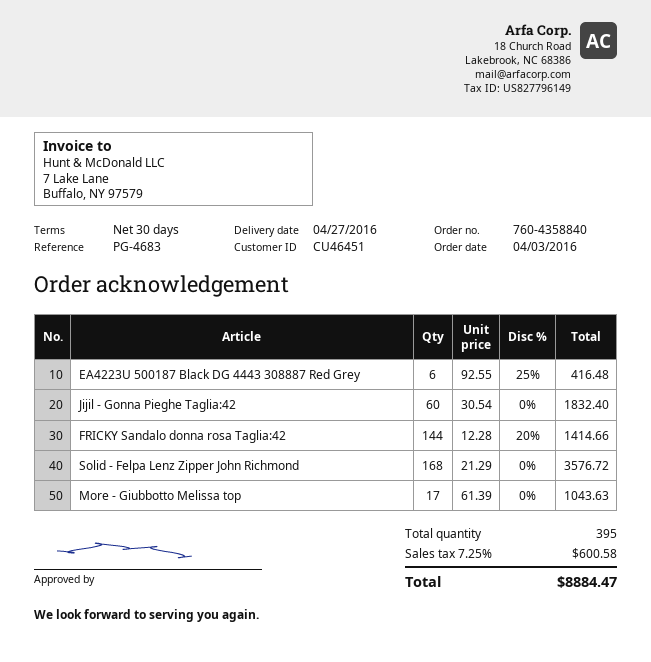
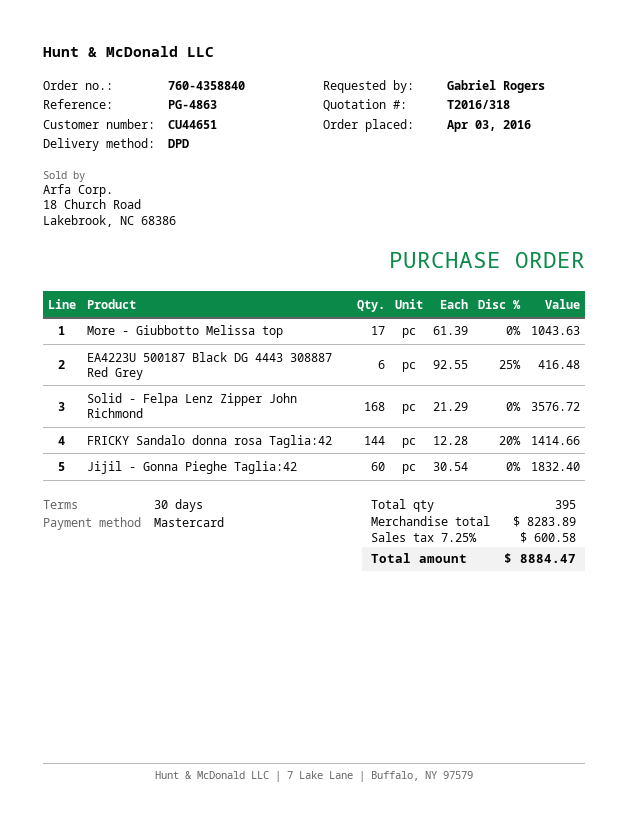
customer number: CU46451 -> CU44651
reference: PG-4683 -> PG-4863

